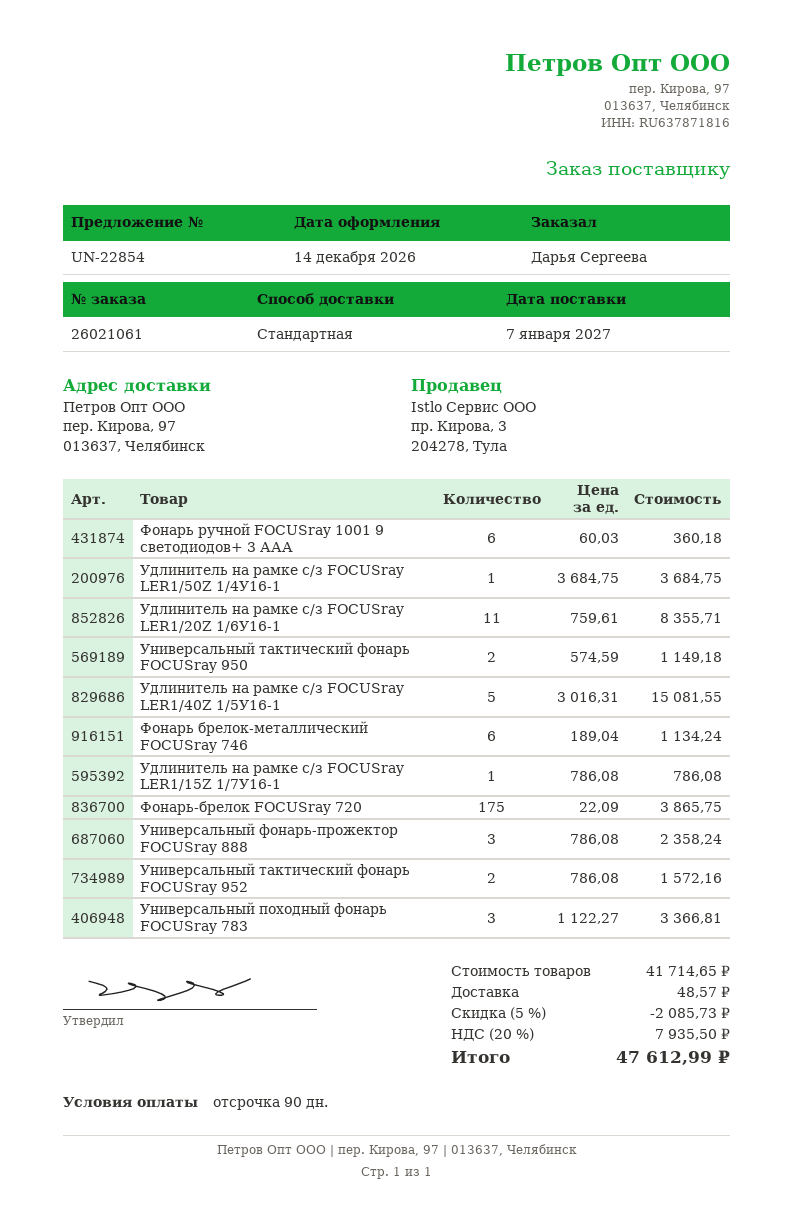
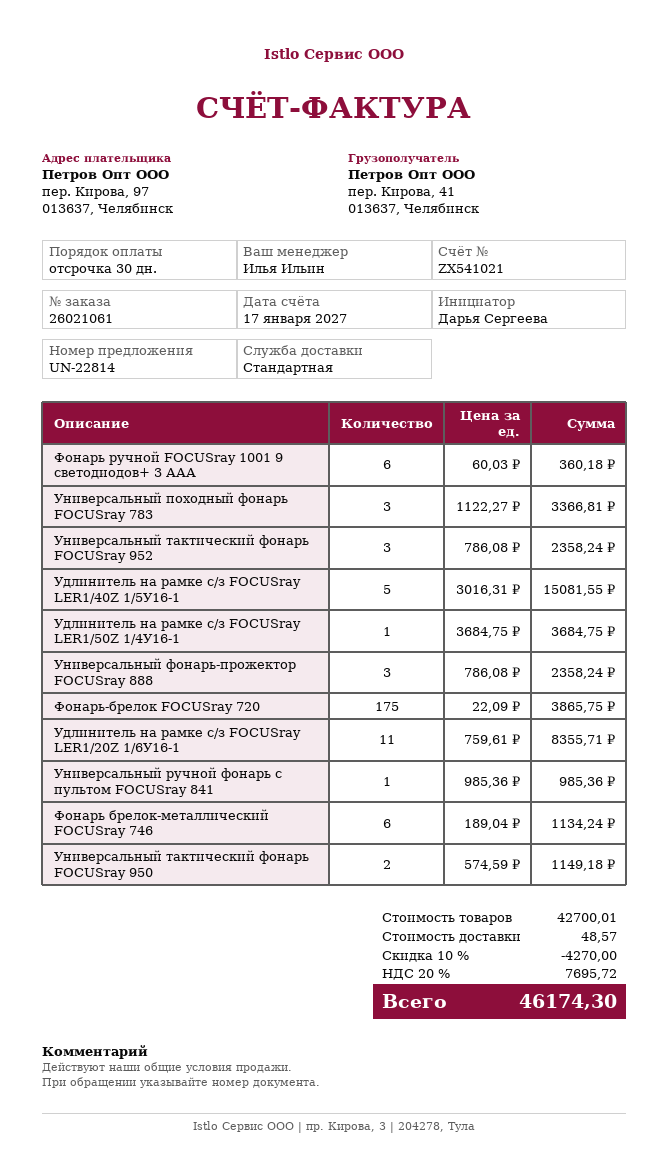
quote number: UN-22854 -> UN-22814
payment terms: 90 days -> 30 days
ship to: пер. Кирова, 97, 013637, Челябинск -> пер. Кирова, 41, 013637, Челябинск
Удлинитель на рамке с/з FOCUSray LER1/15Z 1/7У16-1: 1 x 786.08 = 786.08 -> none
Универсальный тактический фонарь FOCUSray 952: 2 x 786.08 = 1572.16 -> 3 x 786.08 = 2358.24
Универсальный ручной фонарь с пультом FOCUSray 841: none -> 1 x 985.36 = 985.36
subtotal: 41714.65 -> 42700.01
discount: 5% = 2085.73 -> 10% = 4270.00
tax: 20% = 7935.50 -> 20% = 7695.72
total: 47612.99 -> 46174.30

